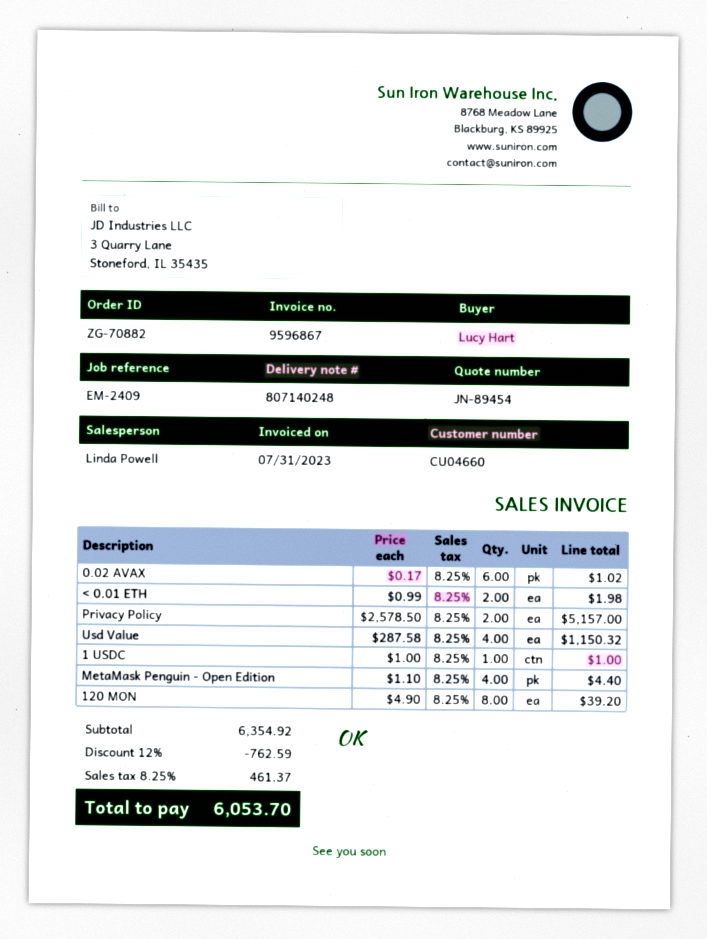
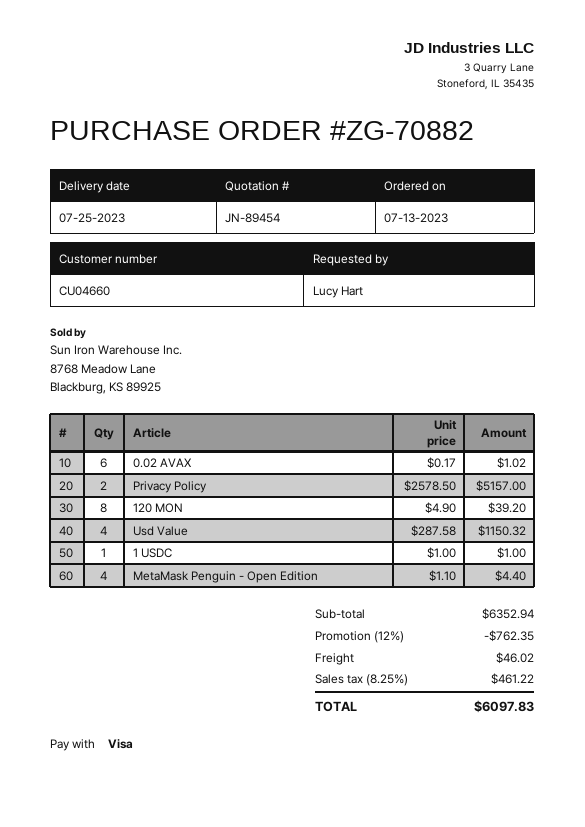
< 0.01 ETH: 2 x 0.99 = 1.98 -> none
subtotal: 6354.92 -> 6352.94
discount: 12% = 762.59 -> 12% = 762.35
shipping: none -> 46.02
tax: 8.25% = 461.37 -> 8.25% = 461.22
total: 6053.70 -> 6097.83

